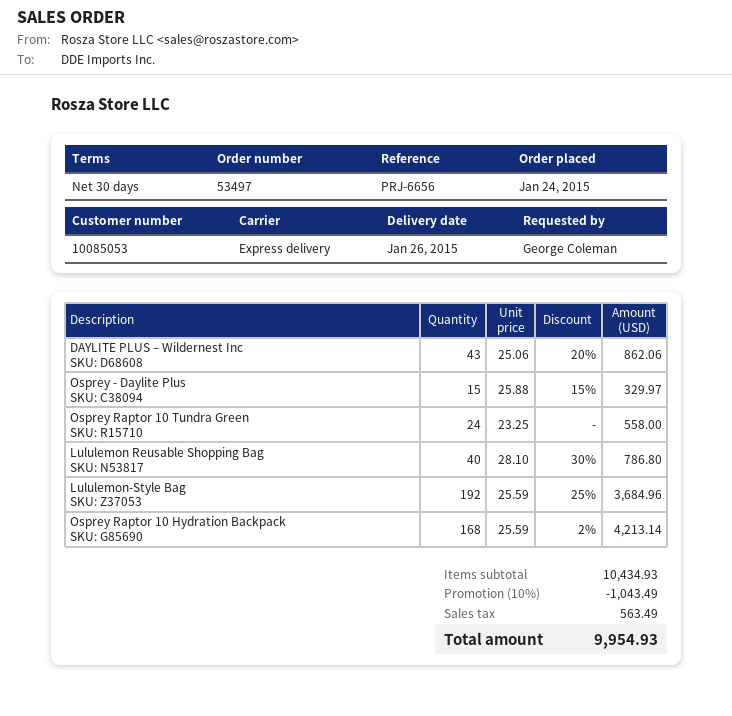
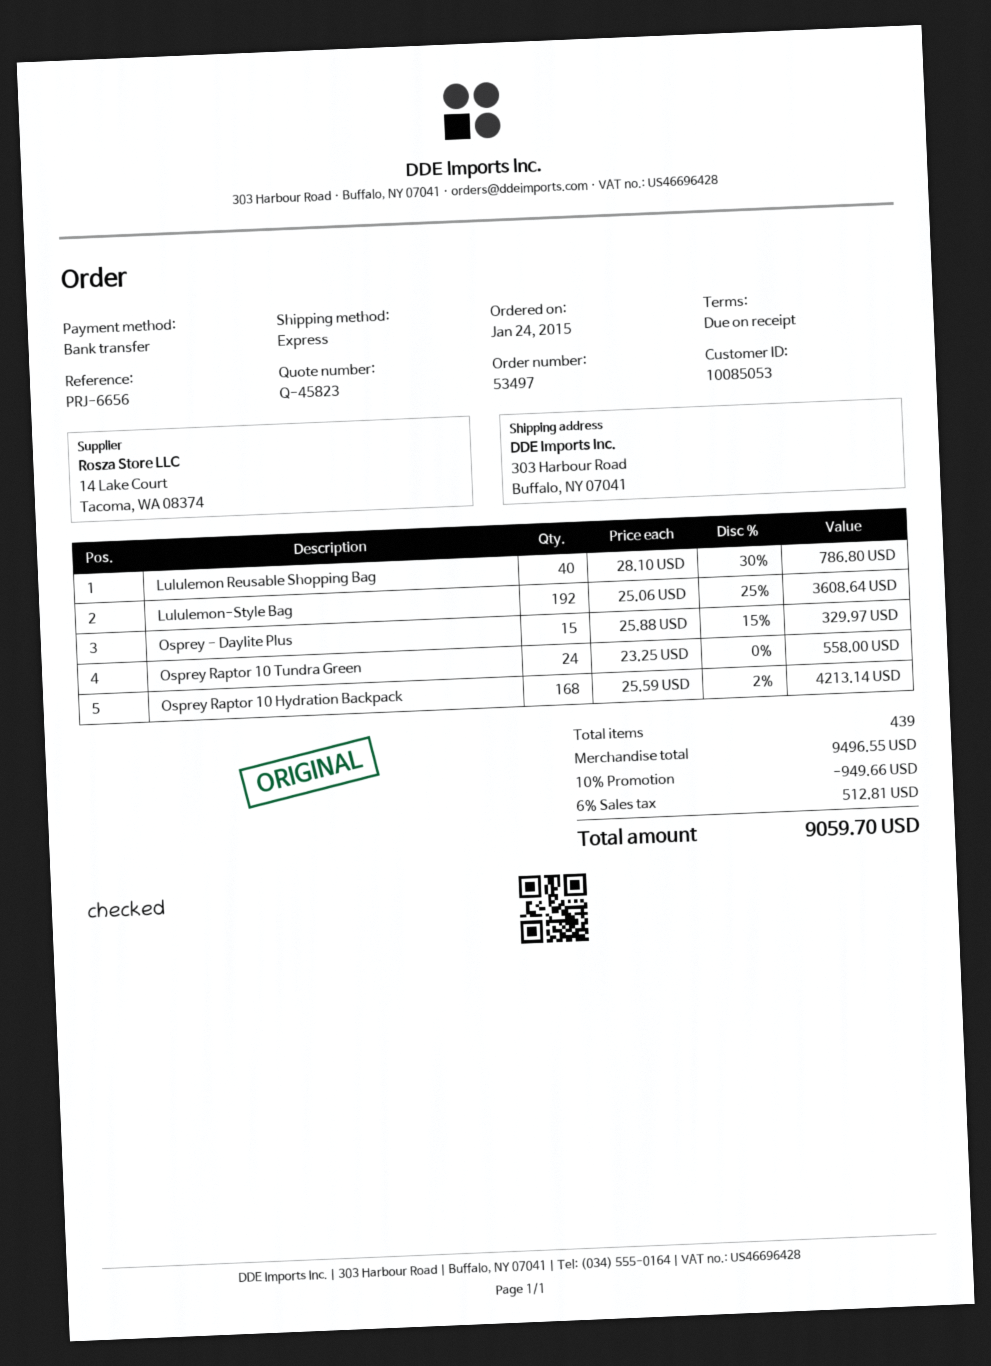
payment terms: 30 days -> on receipt
DAYLITE PLUS – Wildernest Inc: 43 x 25.06 - 20% = 862.06 -> none
Lululemon-Style Bag: 192 x 25.59 - 25% = 3684.96 -> 192 x 25.06 - 25% = 3608.64
subtotal: 10434.93 -> 9496.55
discount: 10% = 1043.49 -> 10% = 949.66
tax: 563.49 -> 512.81
total: 9954.93 -> 9059.70

